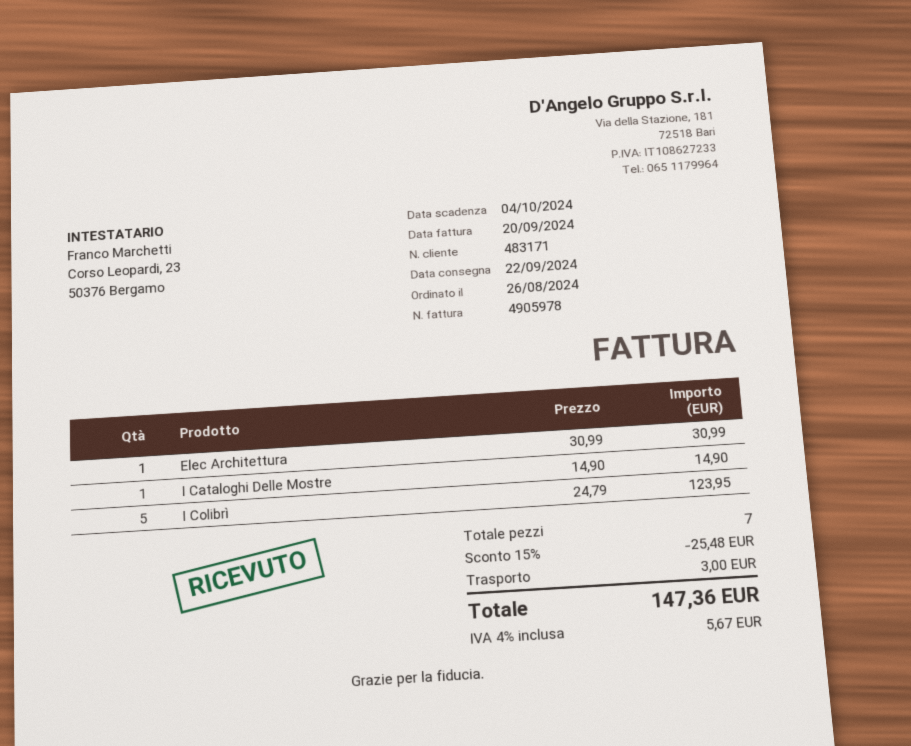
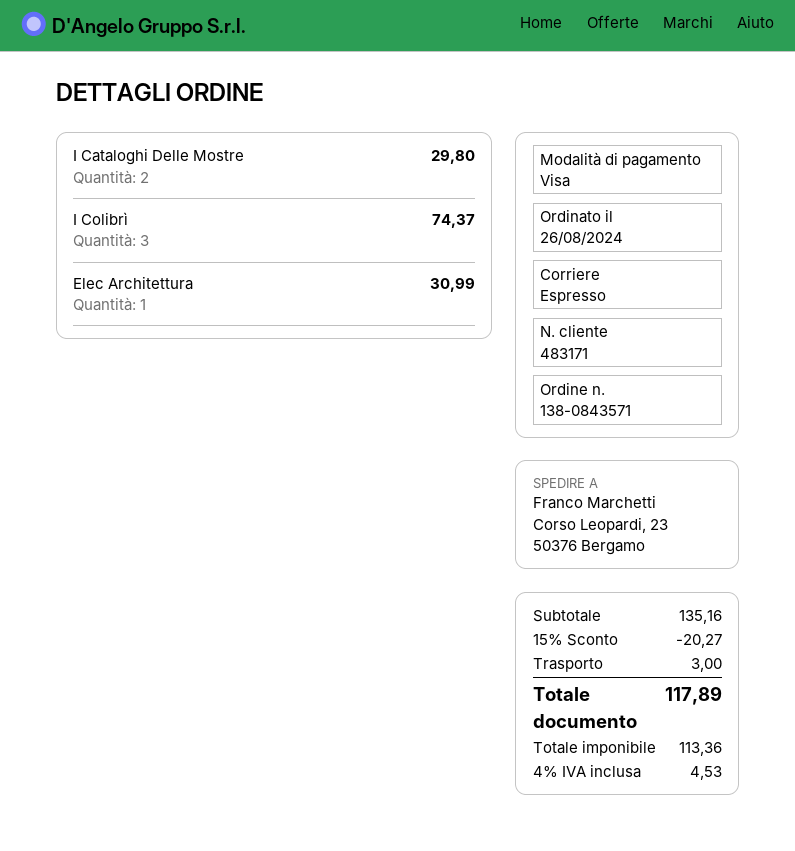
I Cataloghi Delle Mostre: 1 for 14.90 -> 2 for 29.80
I Colibrì: 5 for 123.95 -> 3 for 74.37
discount: 15% = 25.48 -> 15% = 20.27
tax: 4% = 5.67 -> 4% = 4.53
total: 147.36 -> 117.89

